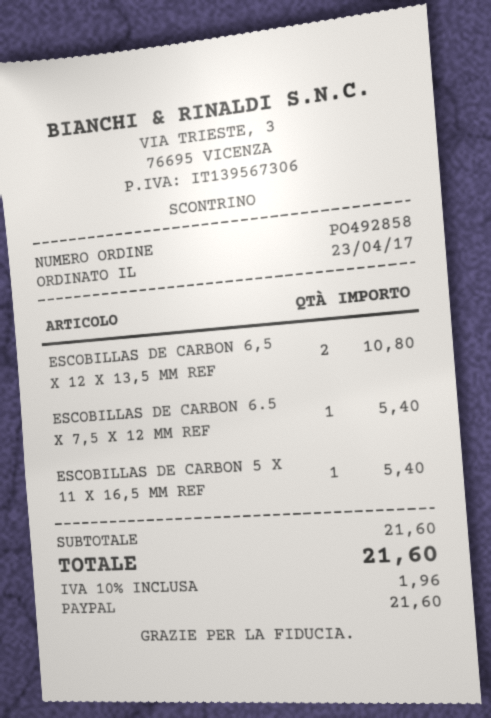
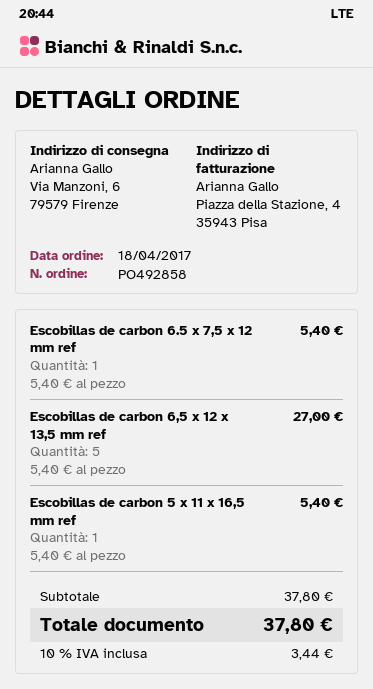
order date: 2017-04-23 -> 2017-04-18
ESCOBILLAS DE CARBON 6,5 X 12 X 13,5 MM REF: 2 for 10.80 -> 5 for 27.00
subtotal: 21.60 -> 37.80
tax: 10% = 1.96 -> 10% = 3.44
total: 21.60 -> 37.80

